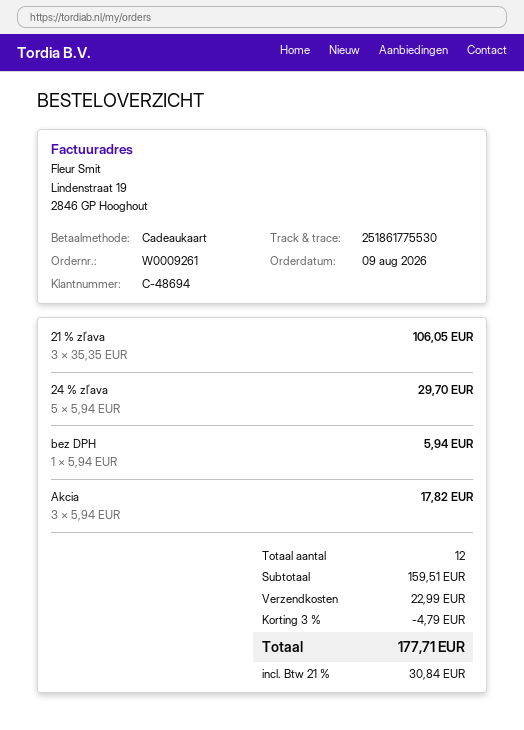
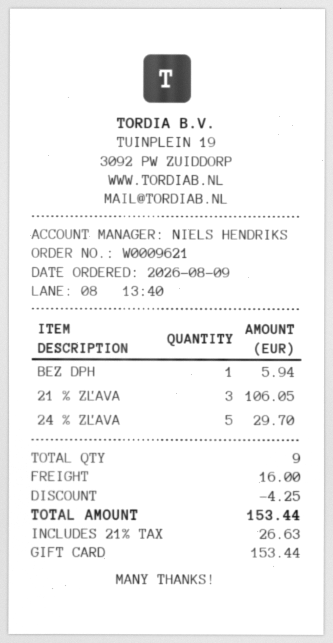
order number: W0009261 -> W0009621
Akcia: 3 for 17.82 -> none
total quantity: 12 -> 9
discount: 4.79 -> 4.25
shipping: 22.99 -> 16.00
tax: 21% = 30.84 -> 21% = 26.63
total: 177.71 -> 153.44

